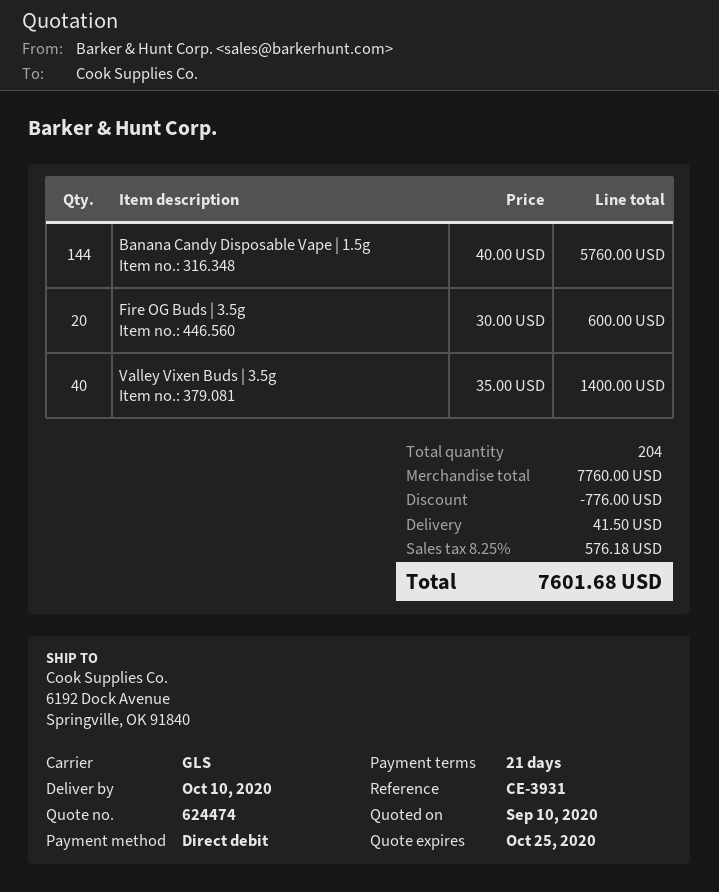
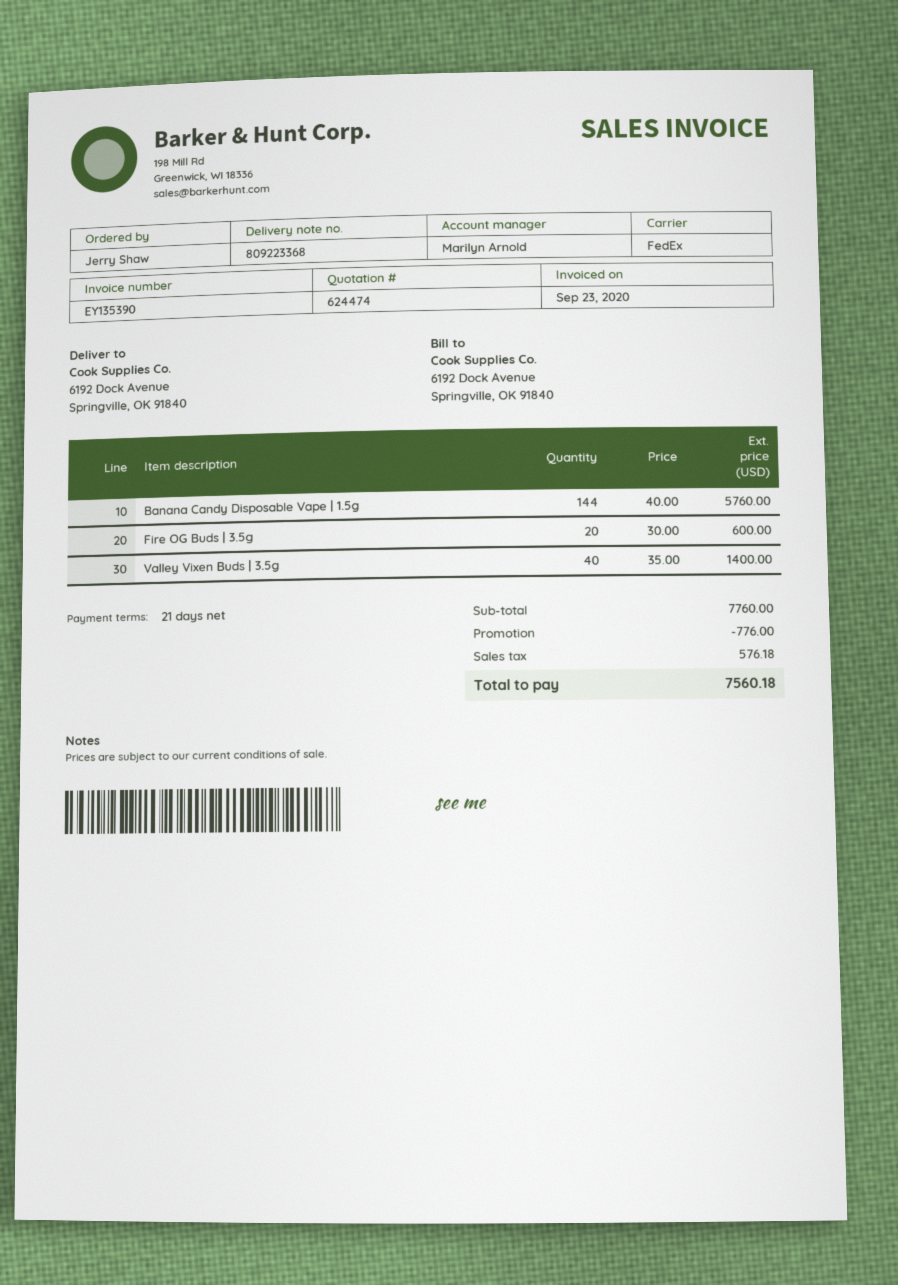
shipping method: GLS -> FedEx
shipping: 41.50 -> none
total: 7601.68 -> 7560.18

